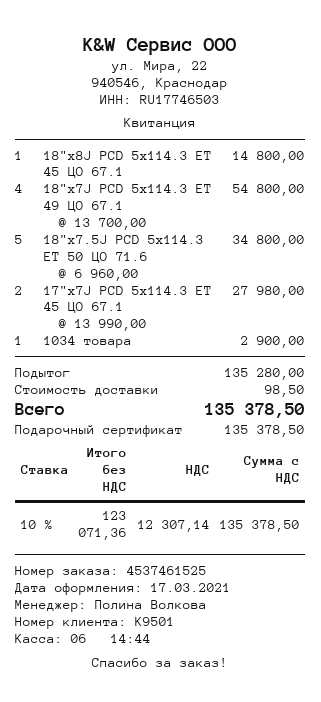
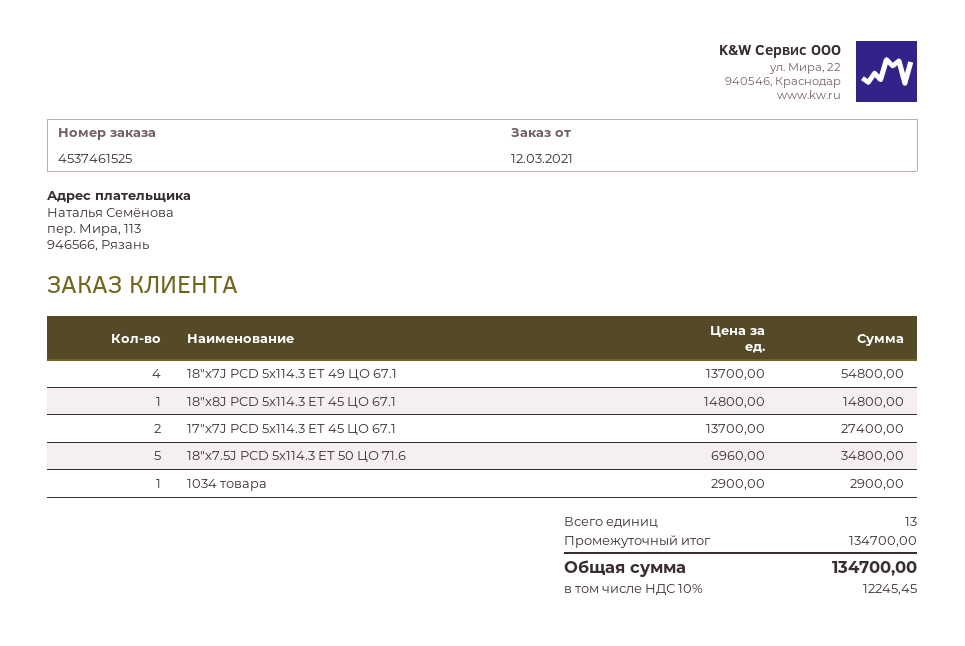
order date: 2021-03-17 -> 2021-03-12
17"x7J PCD 5x114.3 ЕТ 45 ЦО 67.1: 2 x 13990.00 = 27980.00 -> 2 x 13700.00 = 27400.00
subtotal: 135280.00 -> 134700.00
shipping: 98.50 -> none
tax: 10% = 12307.14 -> 10% = 12245.45
total: 135378.50 -> 134700.00

